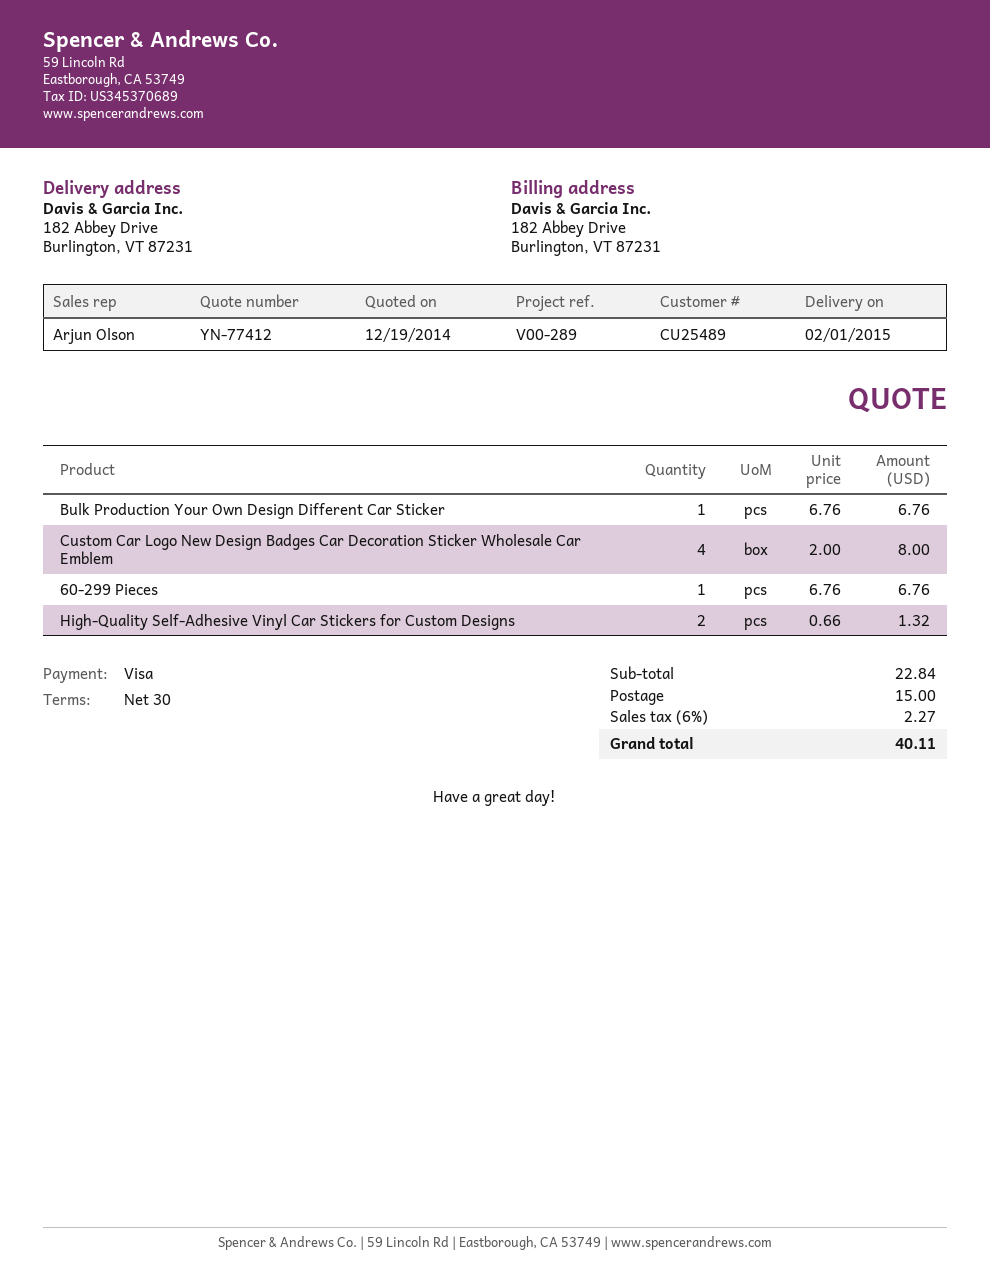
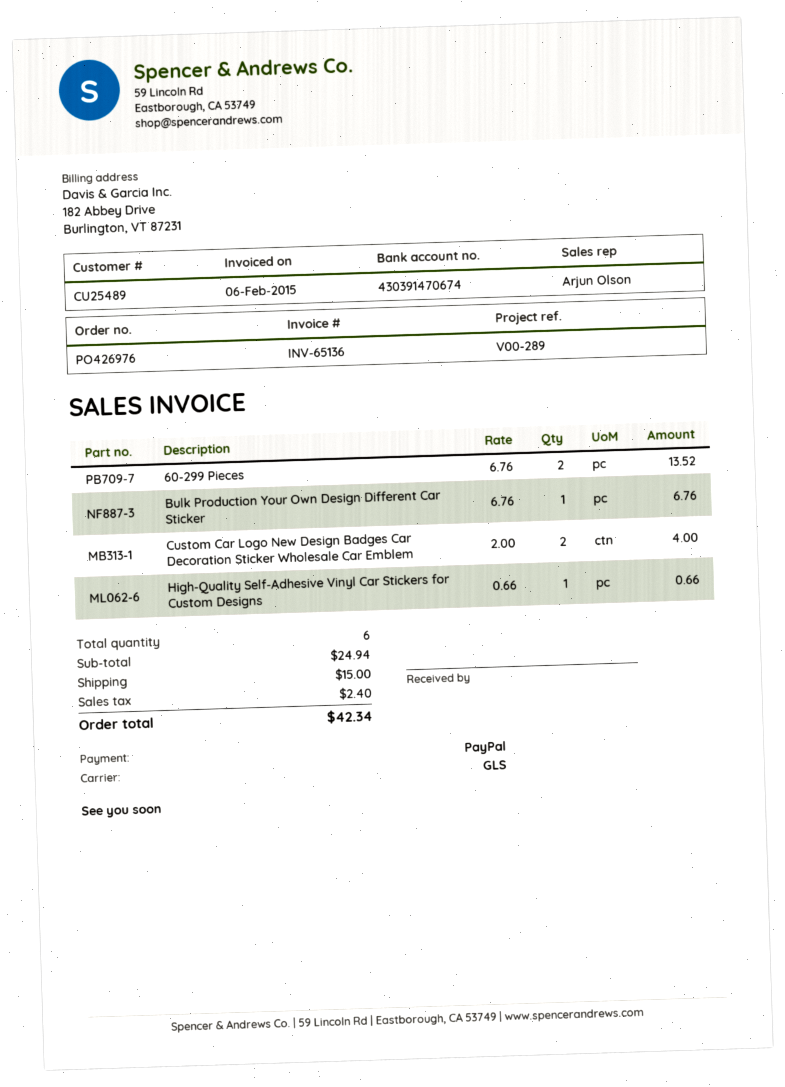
payment method: Visa -> PayPal
Custom Car Logo New Design Badges Car Decoration Sticker Wholesale Car Emblem: 4 x 2.00 = 8.00 -> 2 x 2.00 = 4.00
60-299 Pieces: 1 x 6.76 = 6.76 -> 2 x 6.76 = 13.52
High-Quality Self-Adhesive Vinyl Car Stickers for Custom Designs: 2 x 0.66 = 1.32 -> 1 x 0.66 = 0.66
subtotal: 22.84 -> 24.94
tax: 2.27 -> 2.40
total: 40.11 -> 42.34

